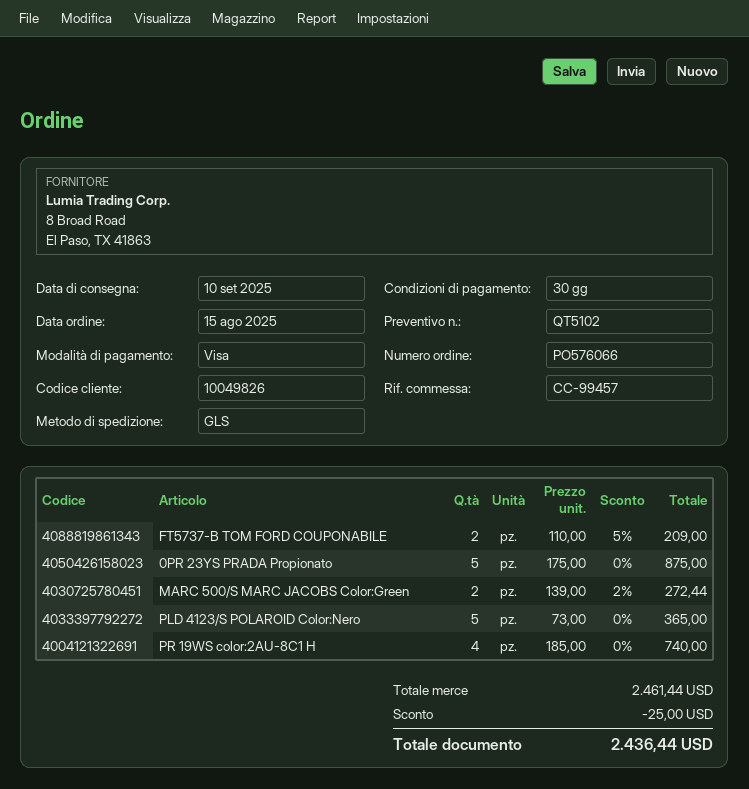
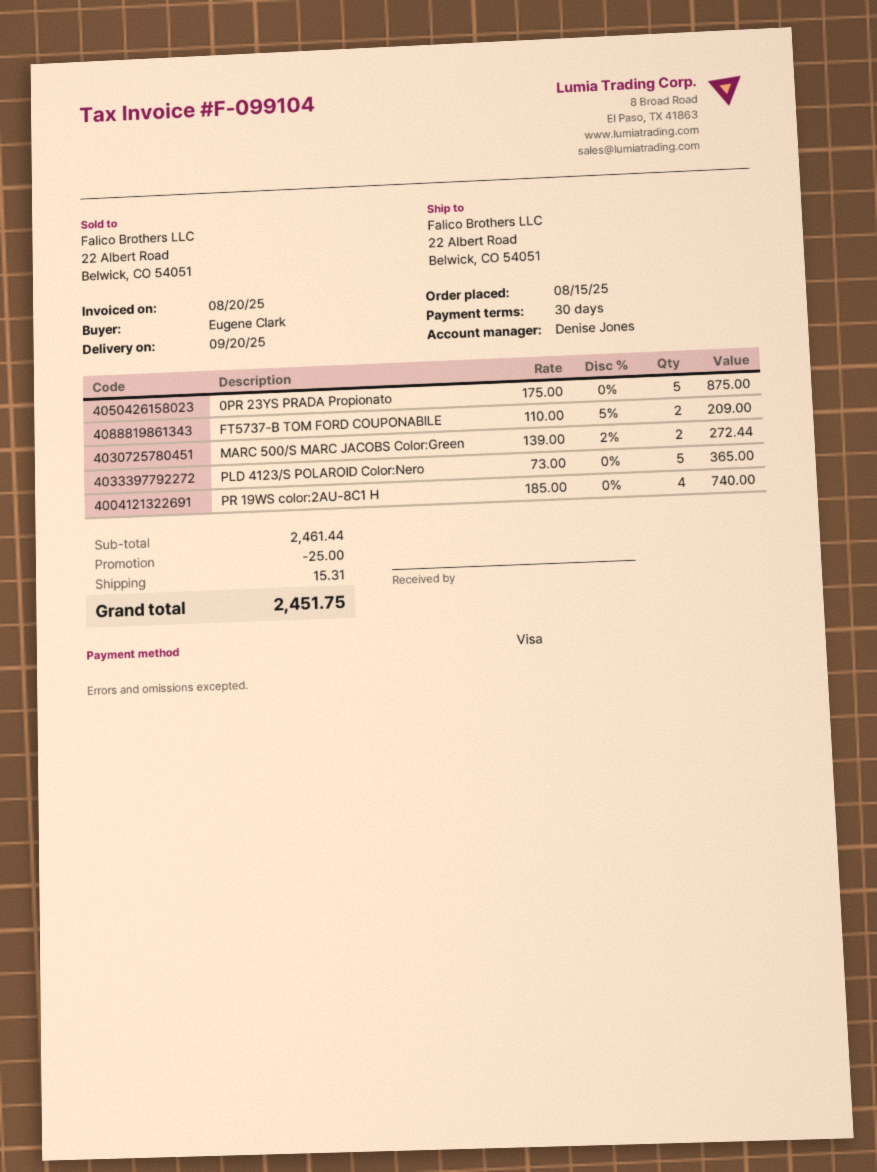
delivery date: 2025-09-10 -> 2025-09-20
shipping: none -> 15.31
total: 2436.44 -> 2451.75

